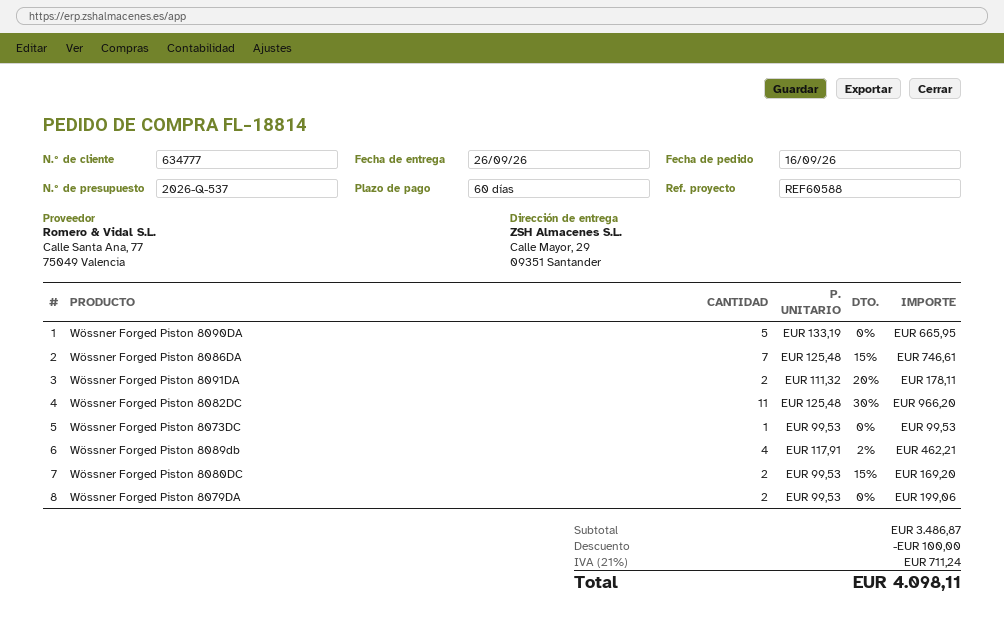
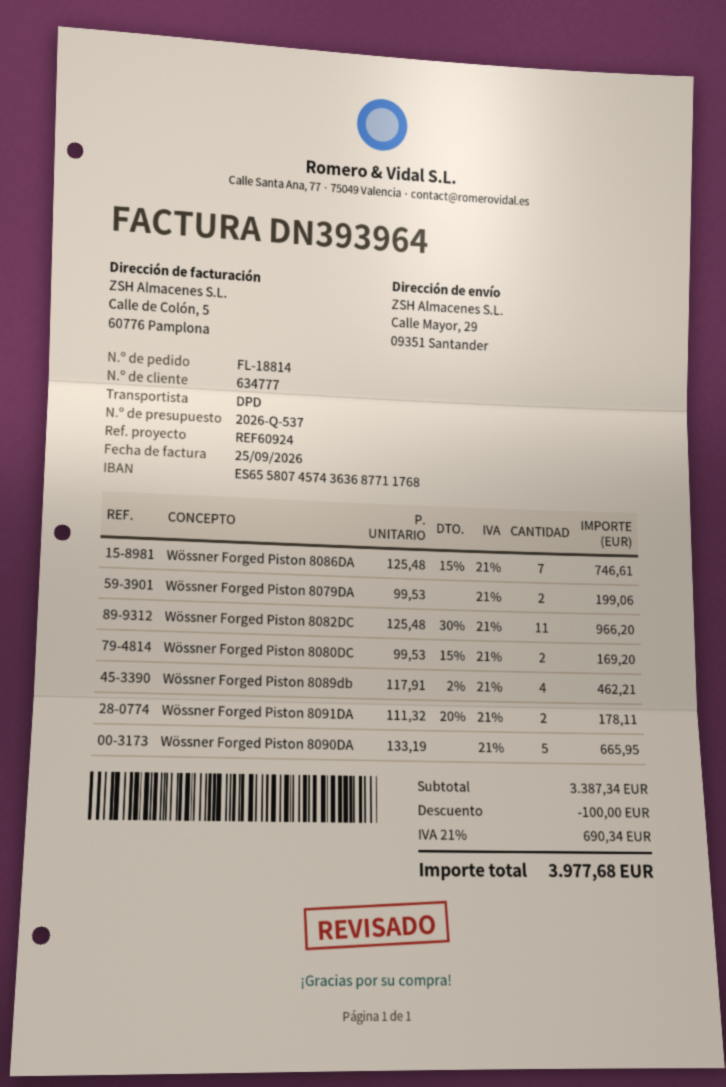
reference: REF60588 -> REF60924
Wössner Forged Piston 8073DC: 1 x 99.53 = 99.53 -> none
subtotal: 3486.87 -> 3387.34
tax: 21% = 711.24 -> 21% = 690.34
total: 4098.11 -> 3977.68

